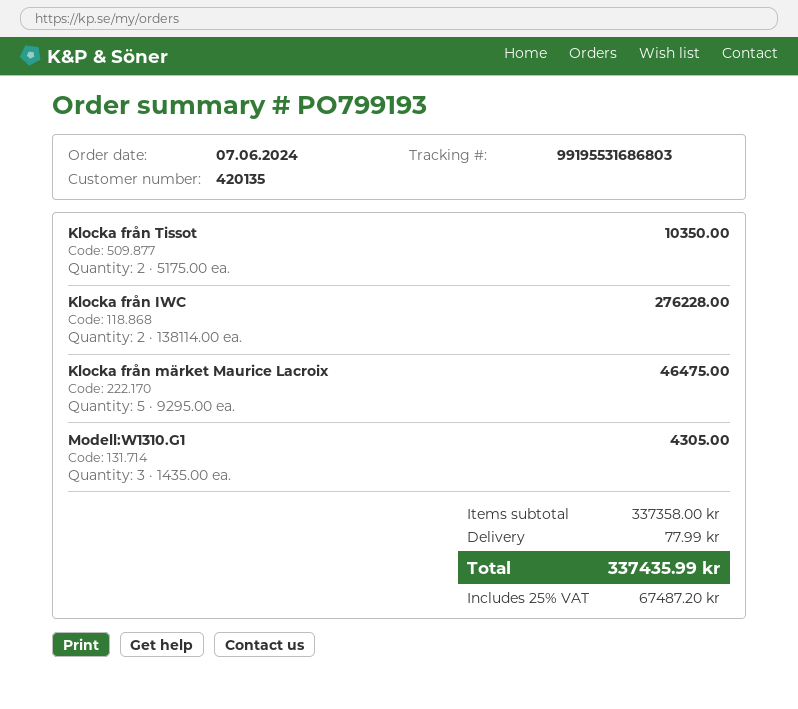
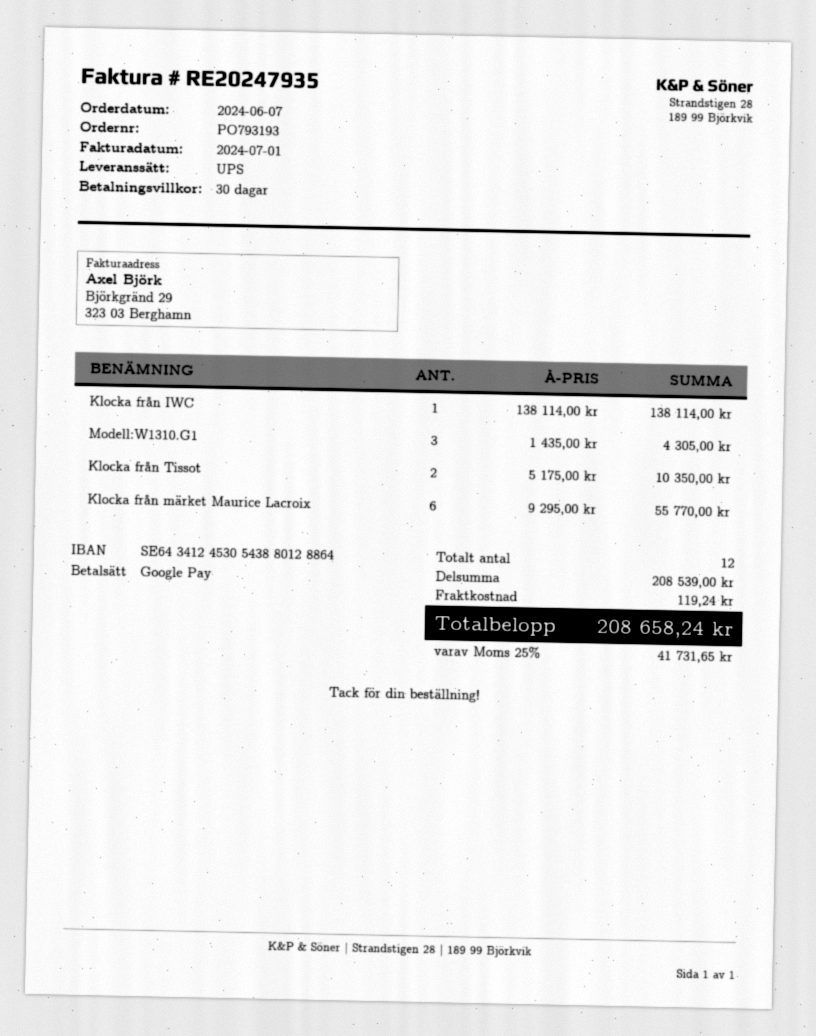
order number: PO799193 -> PO793193
Klocka från IWC: 2 x 138114.00 = 276228.00 -> 1 x 138114.00 = 138114.00
Klocka från märket Maurice Lacroix: 5 x 9295.00 = 46475.00 -> 6 x 9295.00 = 55770.00
subtotal: 337358.00 -> 208539.00
shipping: 77.99 -> 119.24
tax: 25% = 67487.20 -> 25% = 41731.65
total: 337435.99 -> 208658.24

